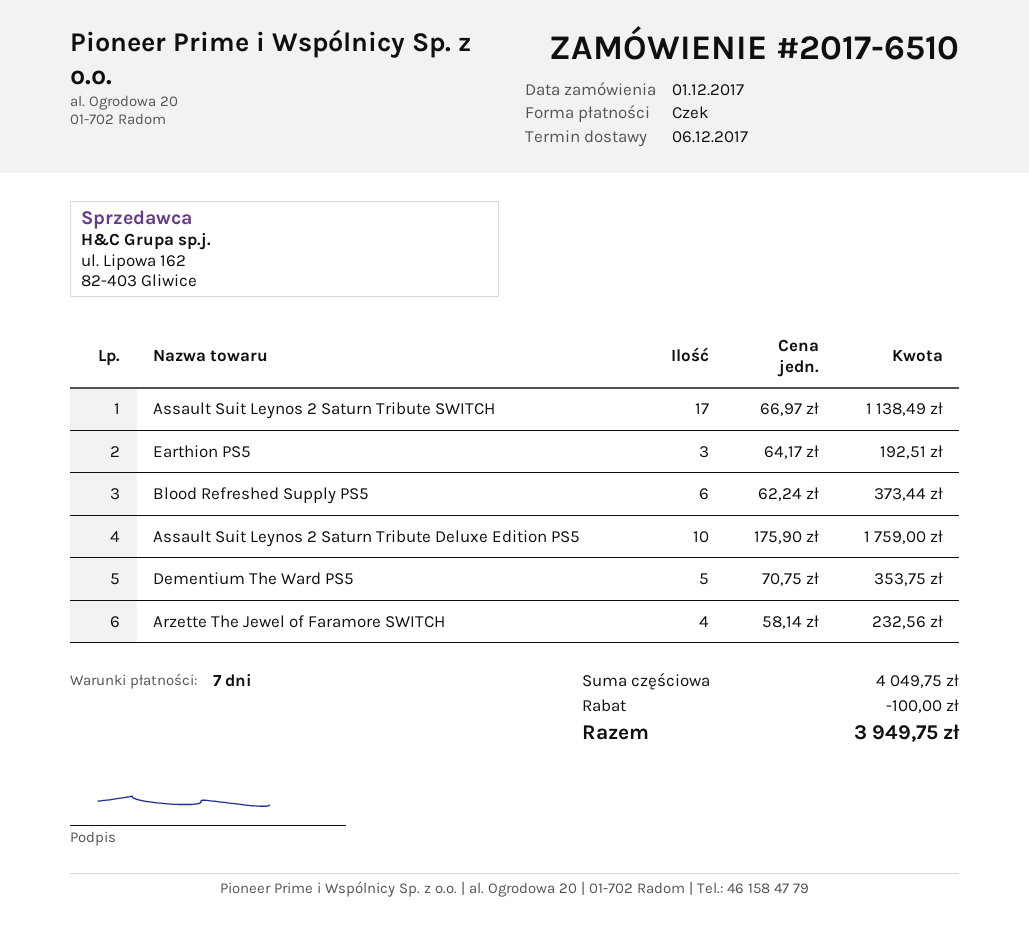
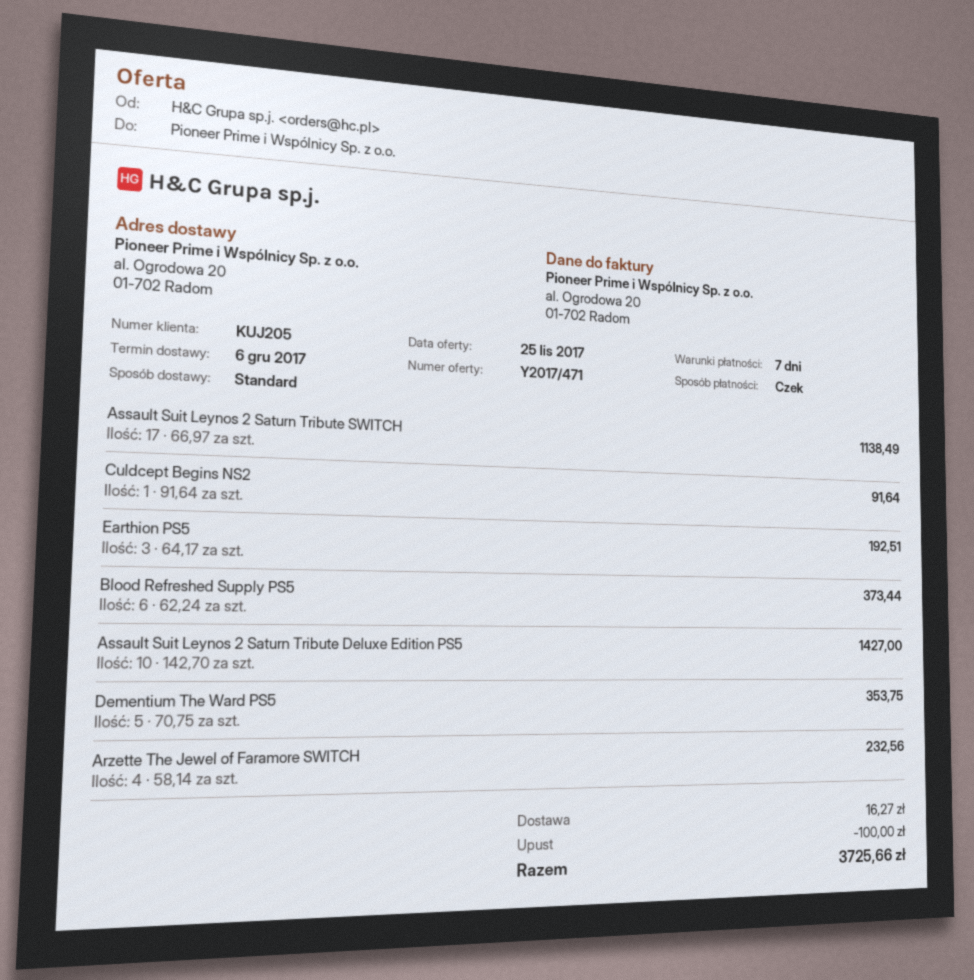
Assault Suit Leynos 2 Saturn Tribute Deluxe Edition PS5: 10 x 175.90 = 1759.00 -> 10 x 142.70 = 1427.00
Culdcept Begins NS2: none -> 1 x 91.64 = 91.64
shipping: none -> 16.27
total: 3949.75 -> 3725.66

